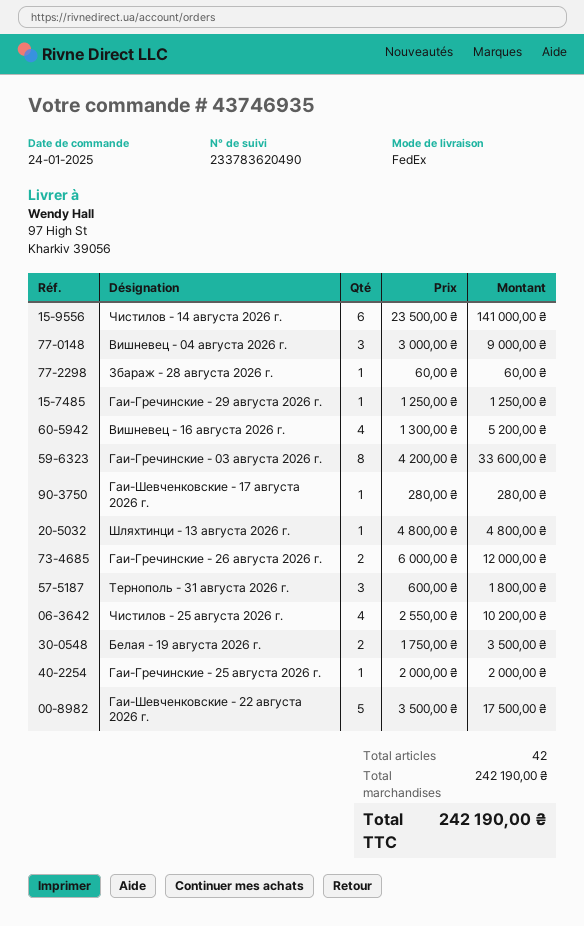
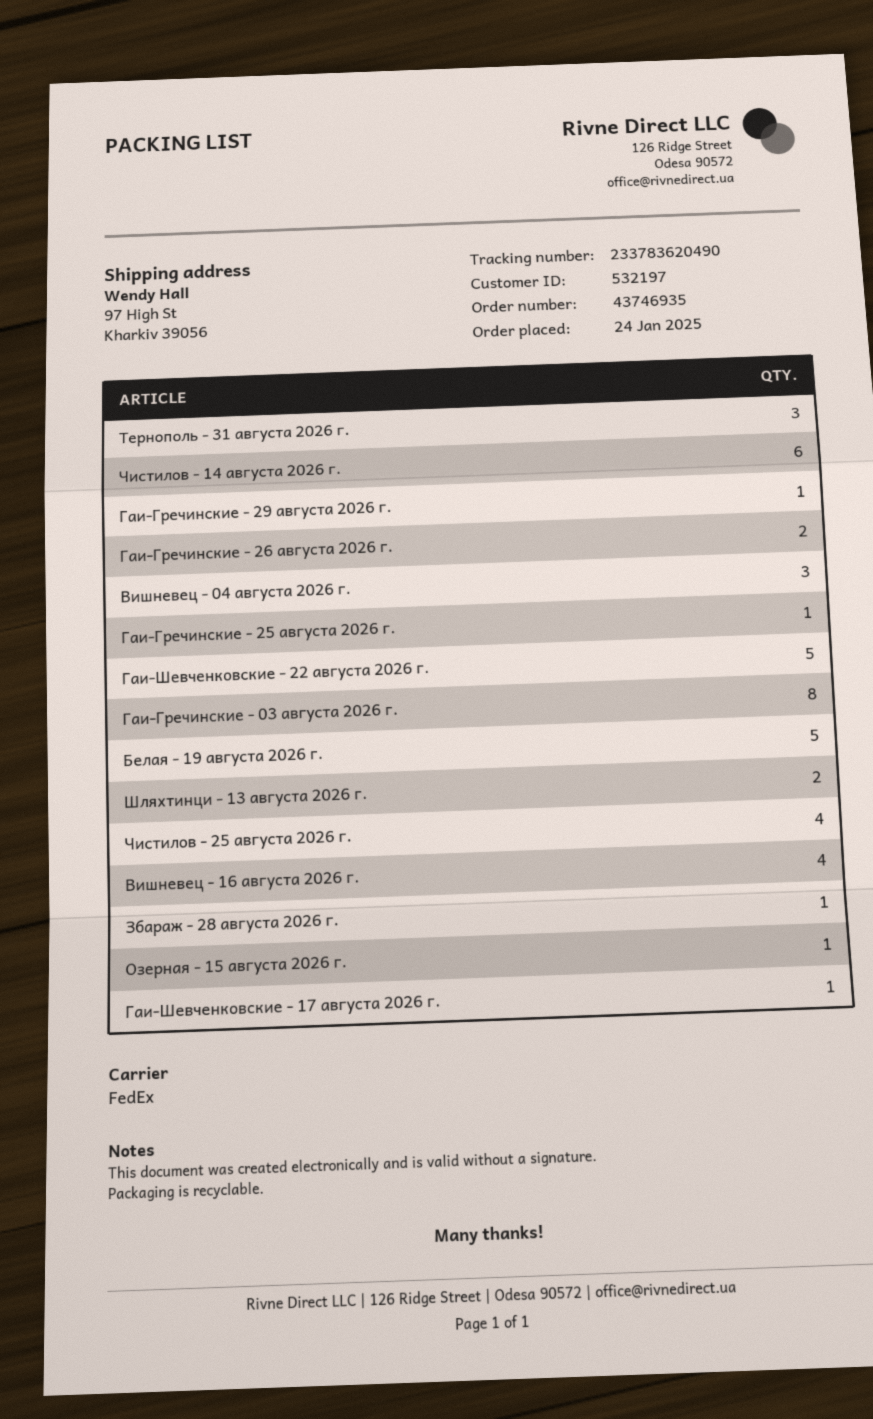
Шляхтинци - 13 августа 2026 г.: 1 -> 2
Белая - 19 августа 2026 г.: 2 -> 5
Озерная - 15 августа 2026 г.: none -> 1

